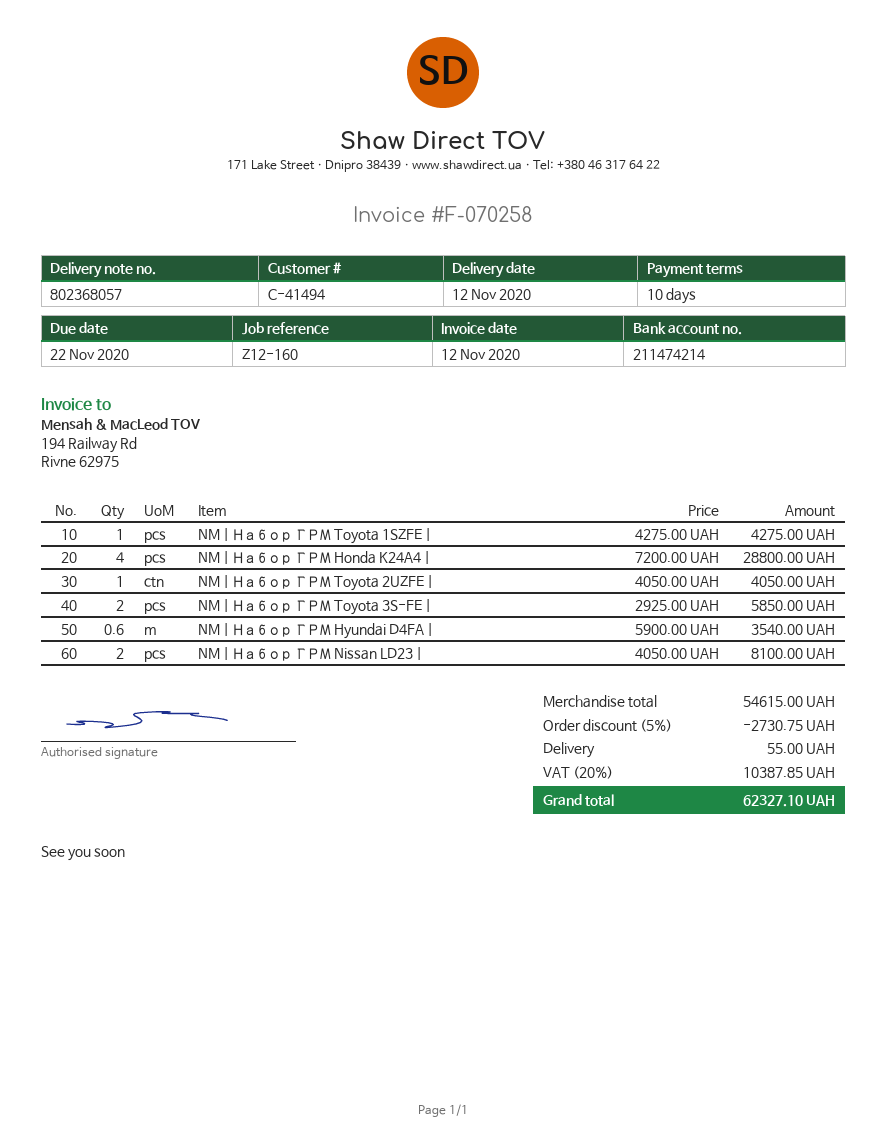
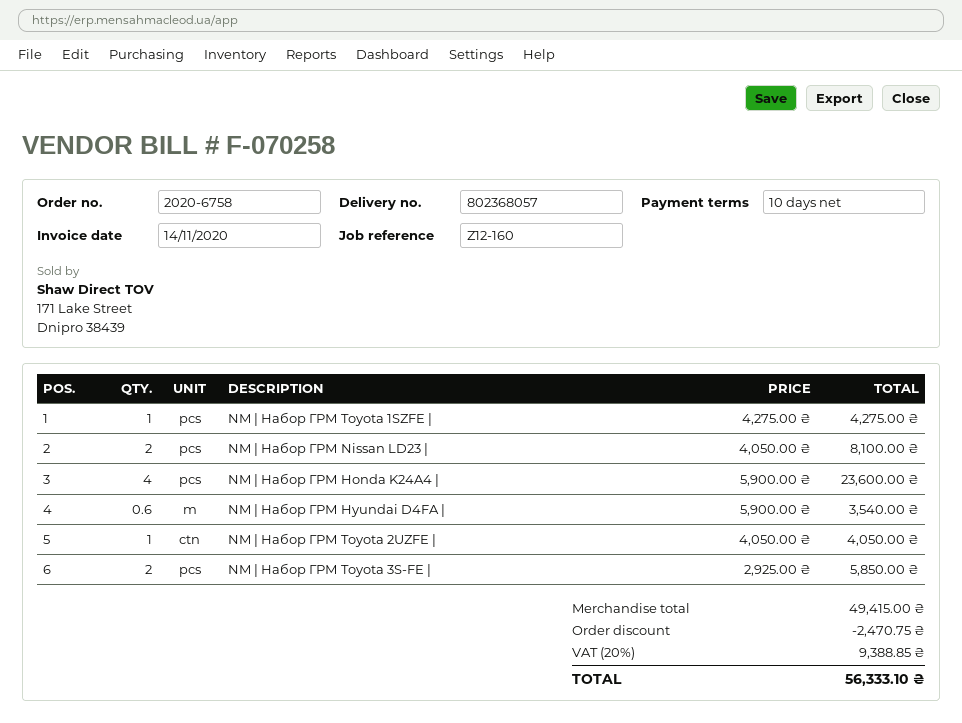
invoice date: 2020-11-12 -> 2020-11-14
NM | Набор ГРМ Honda K24A4 |: 4 x 7200.00 = 28800.00 -> 4 x 5900.00 = 23600.00
subtotal: 54615.00 -> 49415.00
discount: 2730.75 -> 2470.75
shipping: 55.00 -> none
tax: 20% = 10387.85 -> 20% = 9388.85
total: 62327.10 -> 56333.10

